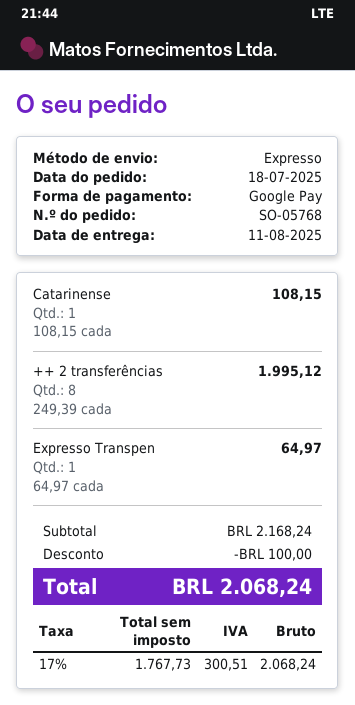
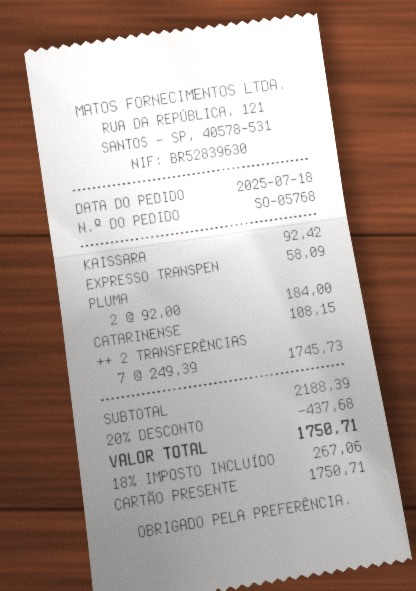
payment method: Google Pay -> gift card
++ 2 transferências: 8 x 249.39 = 1995.12 -> 7 x 249.39 = 1745.73
Expresso Transpen: 1 x 64.97 = 64.97 -> 1 x 58.09 = 58.09
KAISSARA: none -> 1 x 92.42 = 92.42
PLUMA: none -> 2 x 92.00 = 184.00
subtotal: 2168.24 -> 2188.39
discount: 100.00 -> 437.68
tax: 17% = 300.51 -> 18% = 267.06
total: 2068.24 -> 1750.71

